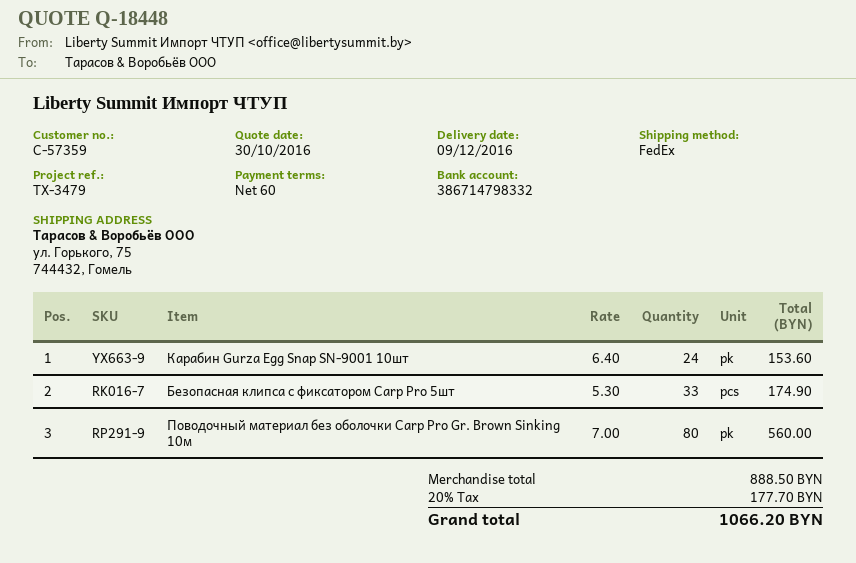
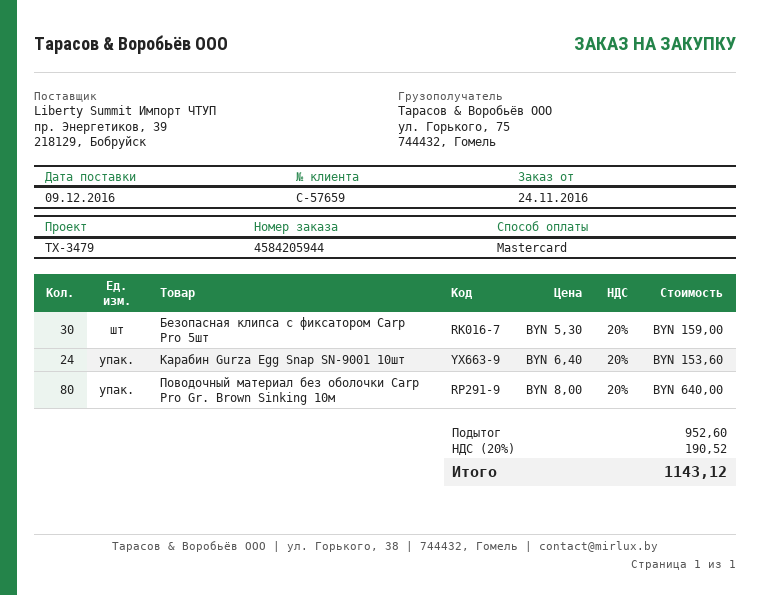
customer number: C-57359 -> C-57659
Безопасная клипса c фиксатором Carp Pro 5шт: 33 x 5.30 = 174.90 -> 30 x 5.30 = 159.00
Поводочный материал без оболочки Carp Pro Gr. Brown Sinking 10м: 80 x 7.00 = 560.00 -> 80 x 8.00 = 640.00
subtotal: 888.50 -> 952.60
tax: 20% = 177.70 -> 20% = 190.52
total: 1066.20 -> 1143.12

